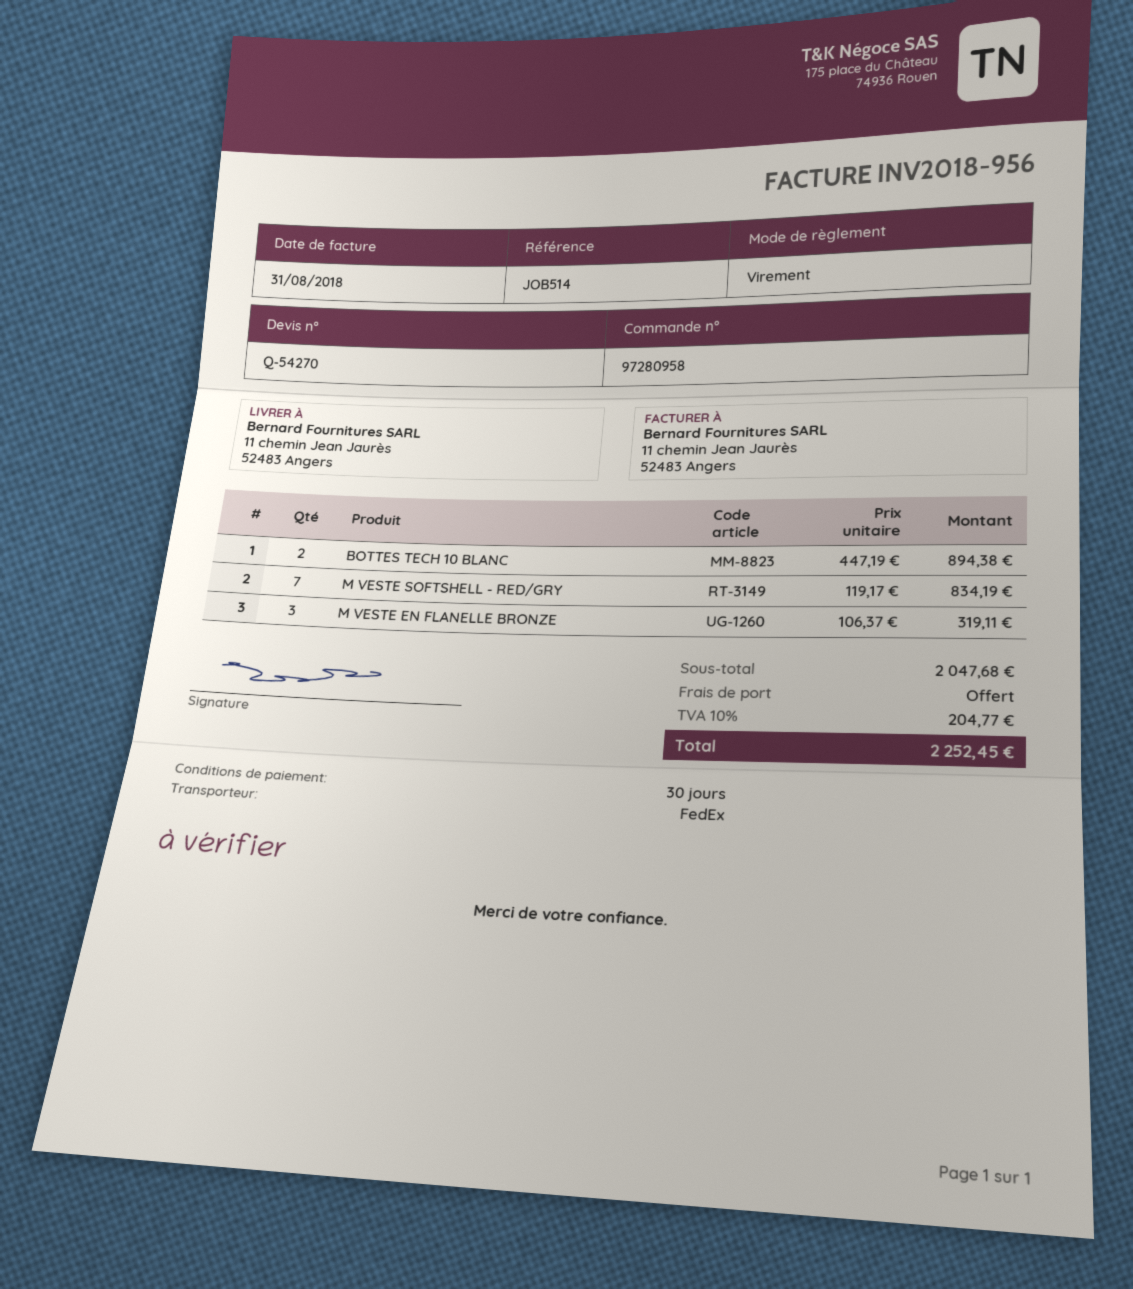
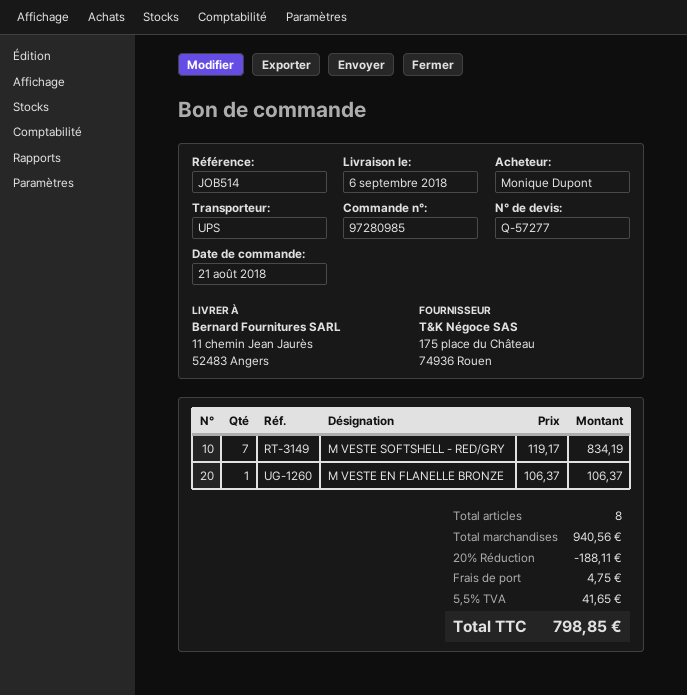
quote number: Q-54270 -> Q-57277
order number: 97280958 -> 97280985
shipping method: FedEx -> UPS
BOTTES TECH 10 BLANC: 2 x 447.19 = 894.38 -> none
M VESTE EN FLANELLE BRONZE: 3 x 106.37 = 319.11 -> 1 x 106.37 = 106.37
subtotal: 2047.68 -> 940.56
discount: none -> 20% = 188.11
shipping: 0.00 -> 4.75
tax: 10% = 204.77 -> 5.5% = 41.65
total: 2252.45 -> 798.85

